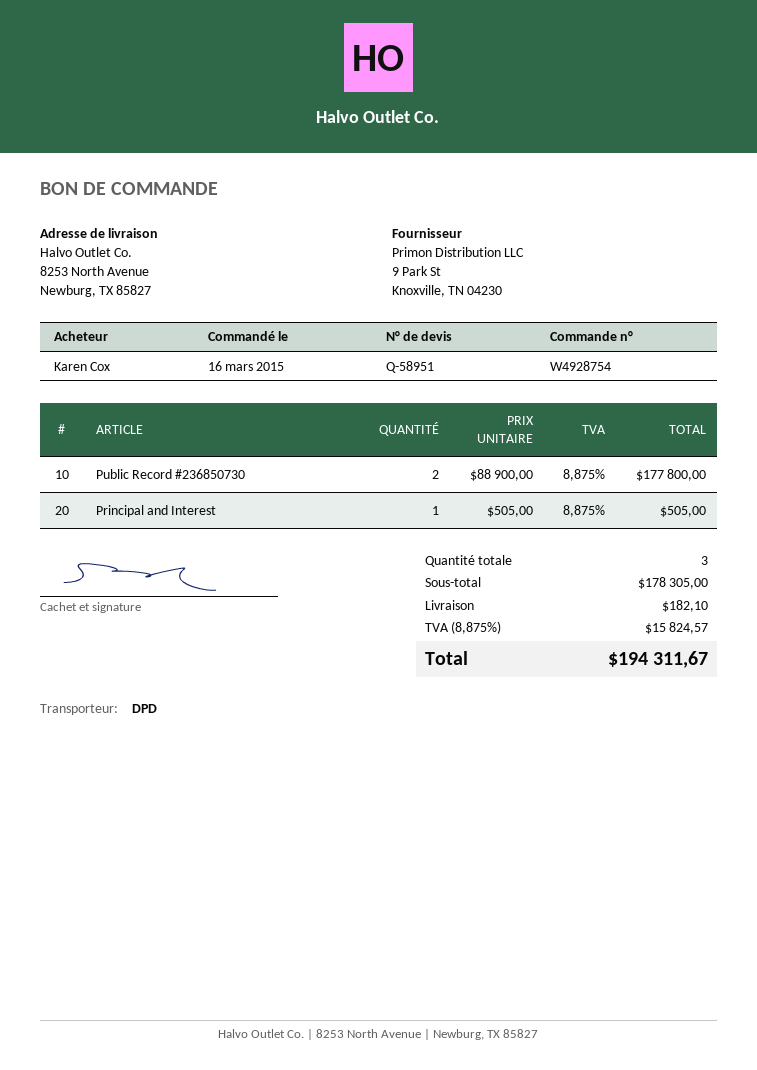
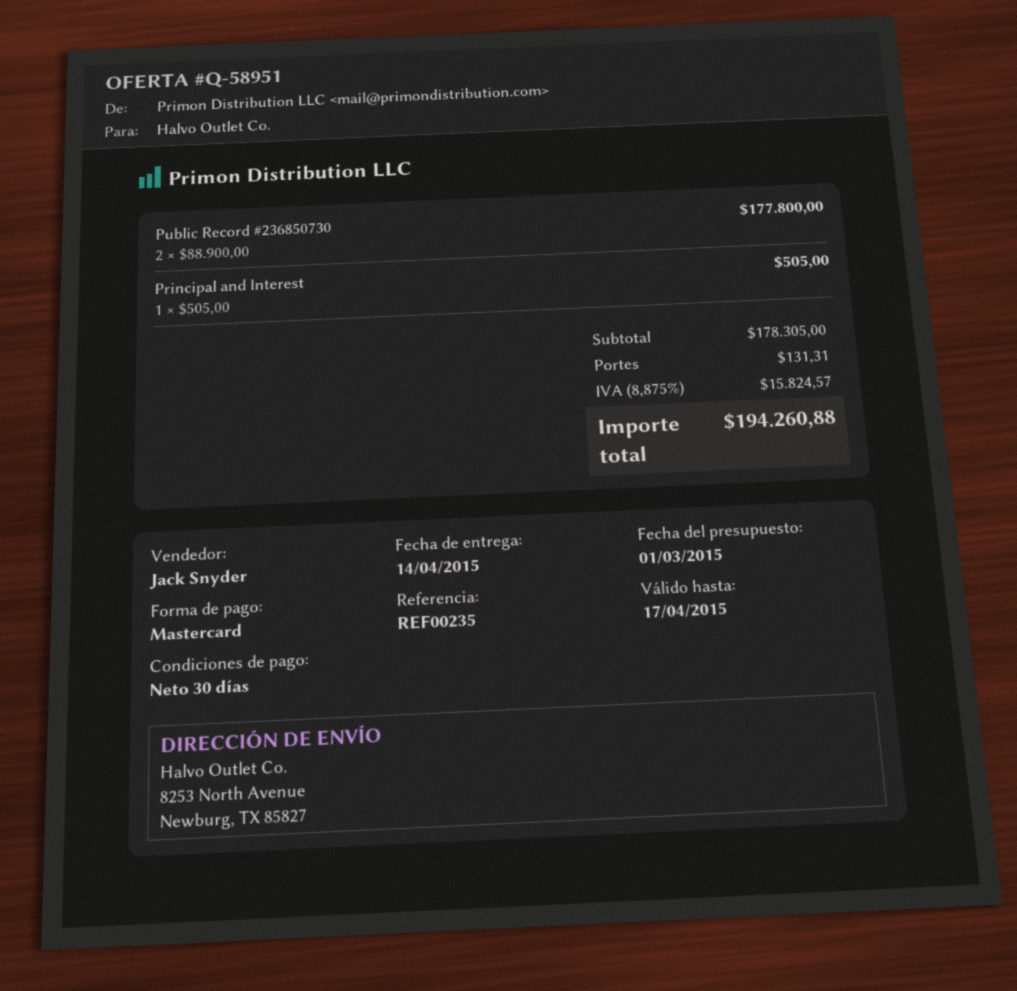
shipping: 182.10 -> 131.31
total: 194311.67 -> 194260.88

